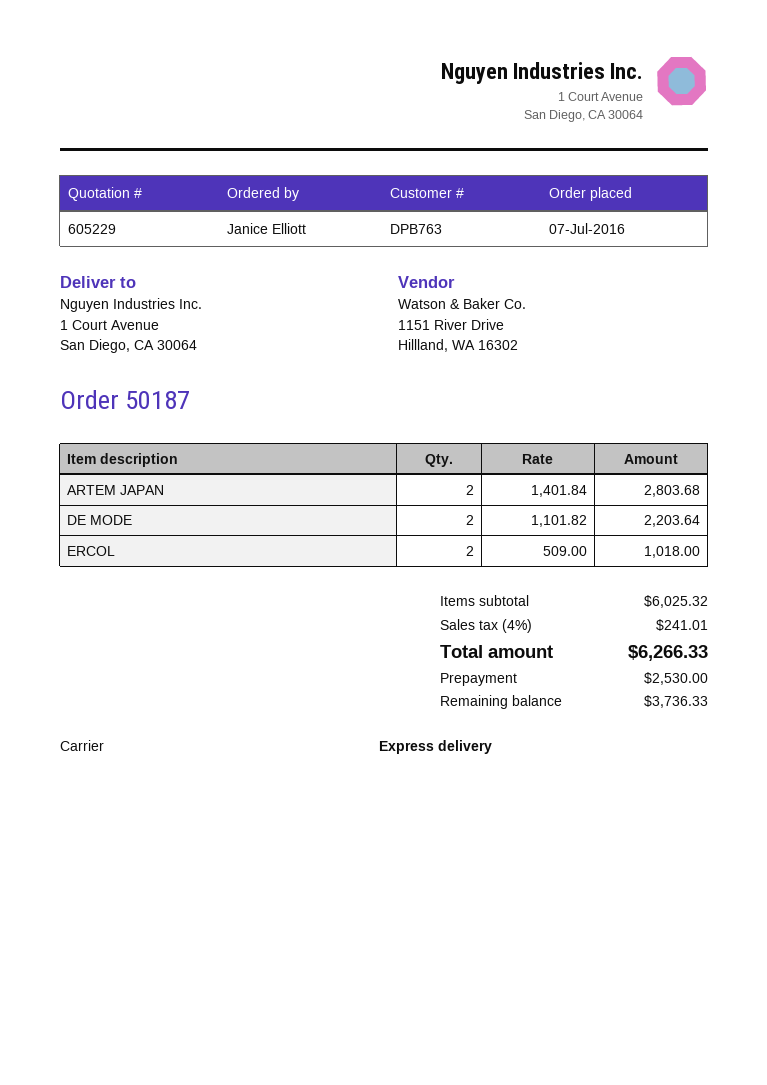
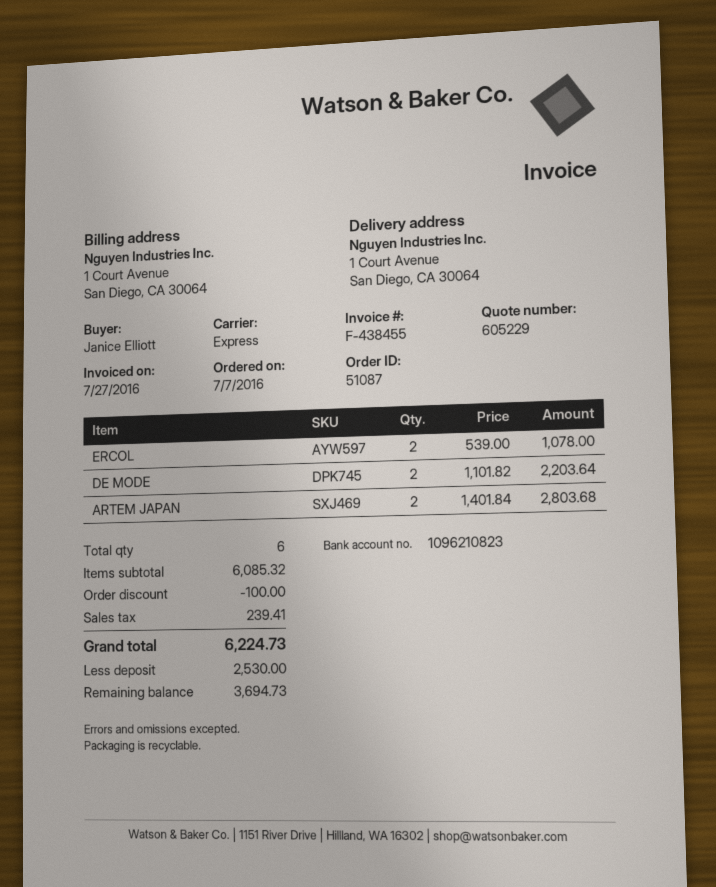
order number: 50187 -> 51087
ERCOL: 2 x 509.00 = 1018.00 -> 2 x 539.00 = 1078.00
subtotal: 6025.32 -> 6085.32
discount: none -> 100.00
tax: 241.01 -> 239.41
total: 6266.33 -> 6224.73
balance: 3736.33 -> 3694.73

